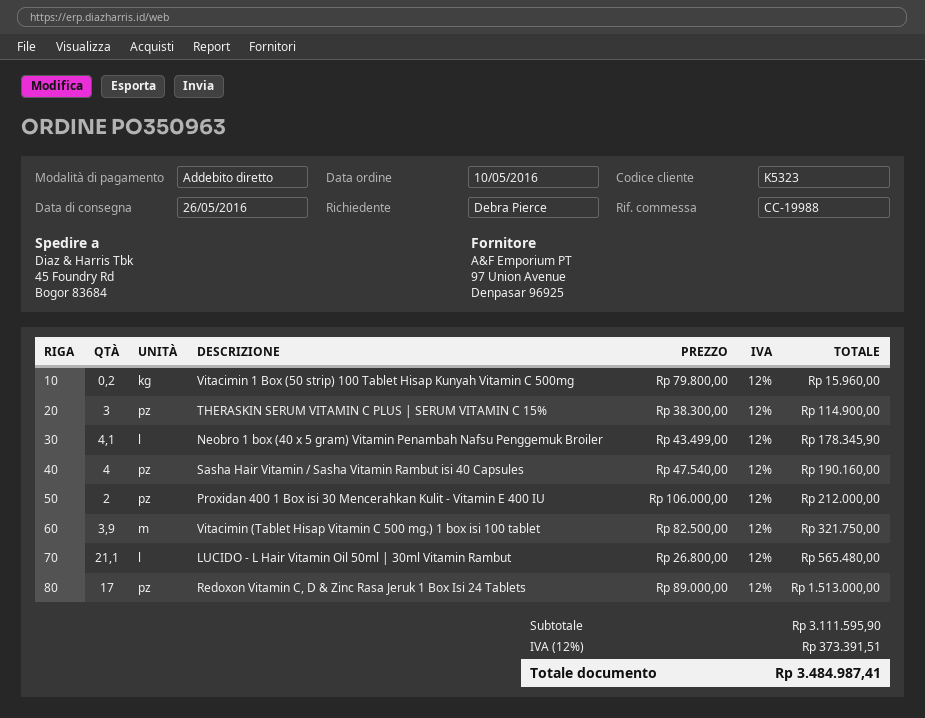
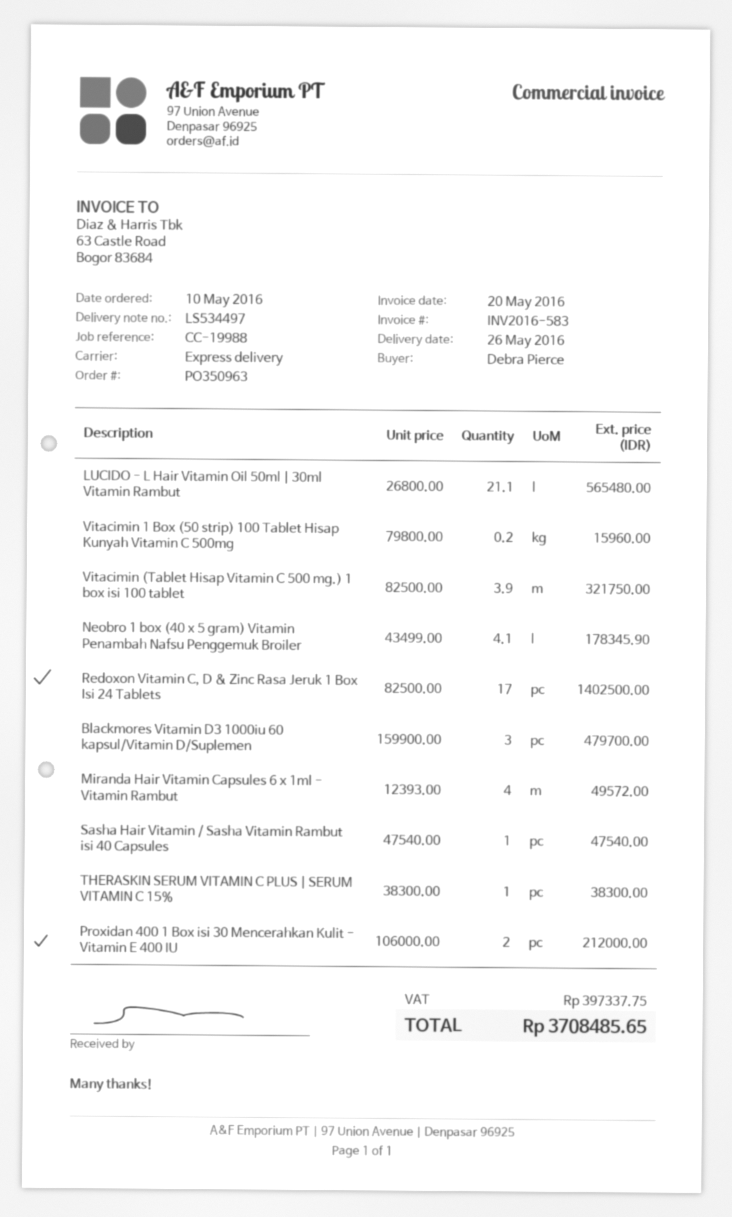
THERASKIN SERUM VITAMIN C PLUS | SERUM VITAMIN C 15%: 3 x 38300.00 = 114900.00 -> 1 x 38300.00 = 38300.00
Sasha Hair Vitamin / Sasha Vitamin Rambut isi 40 Capsules: 4 x 47540.00 = 190160.00 -> 1 x 47540.00 = 47540.00
Redoxon Vitamin C, D & Zinc Rasa Jeruk 1 Box Isi 24 Tablets: 17 x 89000.00 = 1513000.00 -> 17 x 82500.00 = 1402500.00
Blackmores Vitamin D3 1000iu 60 kapsul/Vitamin D/Suplemen: none -> 3 x 159900.00 = 479700.00
Miranda Hair Vitamin Capsules 6 x 1ml - Vitamin Rambut: none -> 4 x 12393.00 = 49572.00
tax: 373391.51 -> 397337.75
total: 3484987.41 -> 3708485.65

